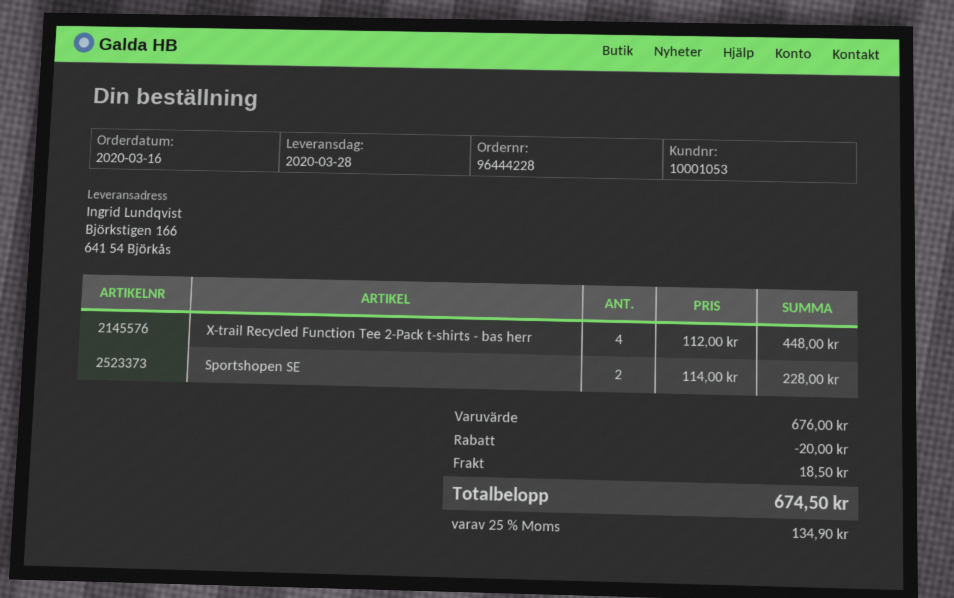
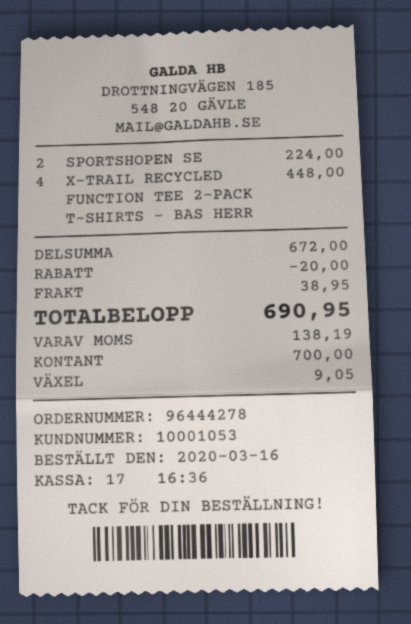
order number: 96444228 -> 96444278
Sportshopen SE: 2 for 228.00 -> 2 for 224.00
subtotal: 676.00 -> 672.00
shipping: 18.50 -> 38.95
tax: 134.90 -> 138.19
total: 674.50 -> 690.95

